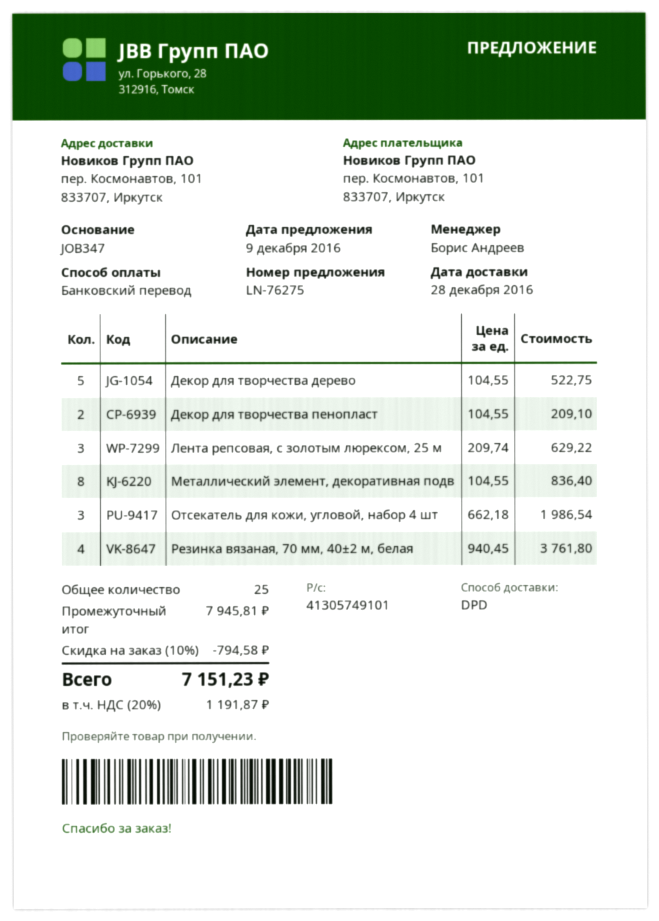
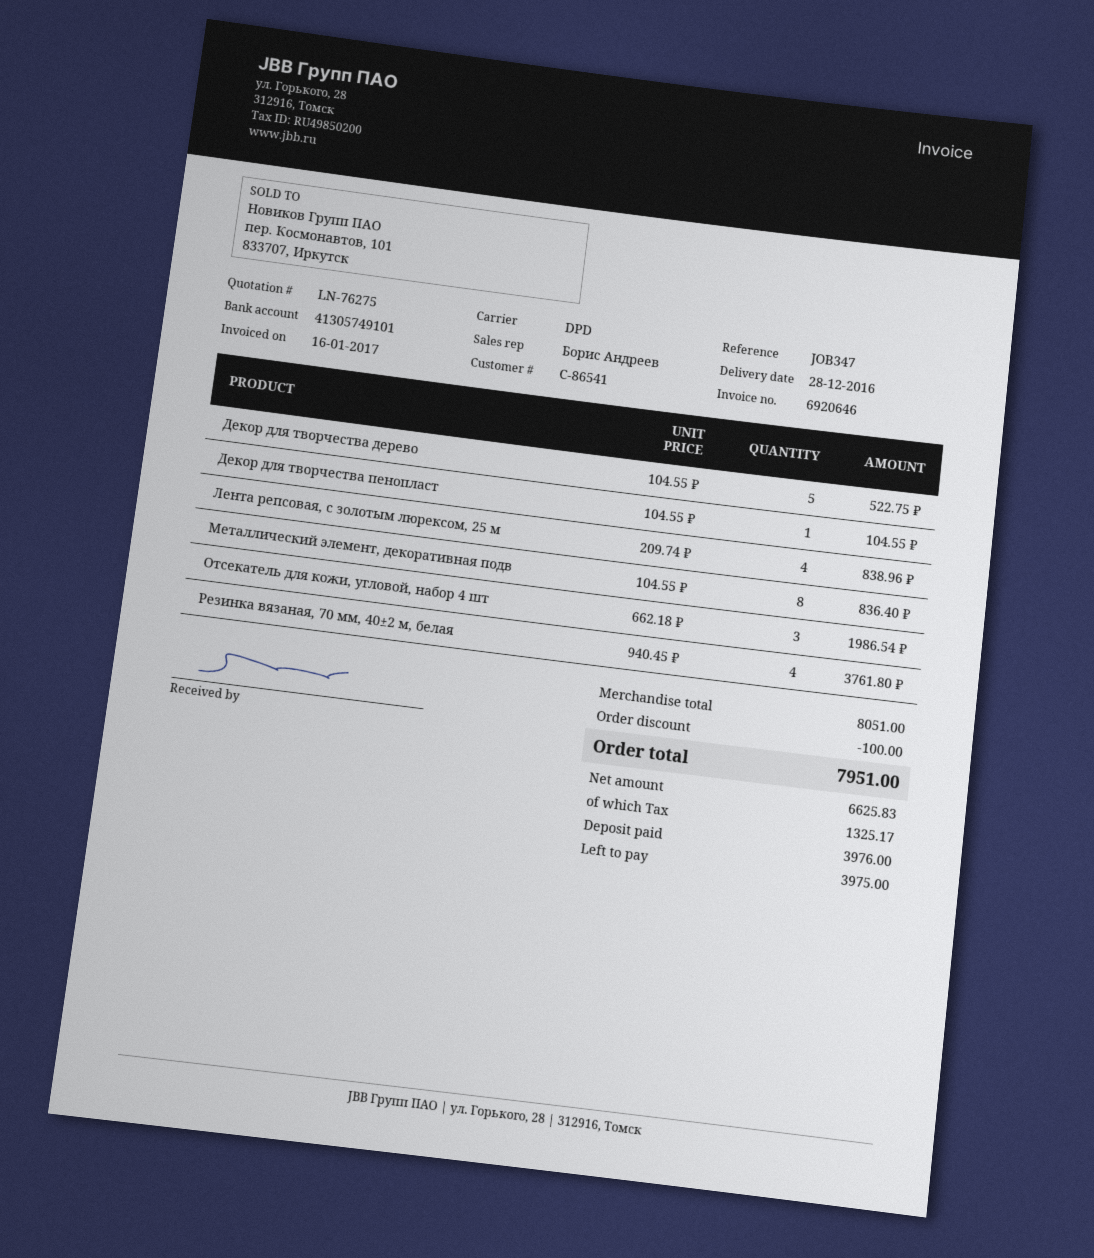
Декор для творчества пенопласт: 2 x 104.55 = 209.10 -> 1 x 104.55 = 104.55
Лента репсовая, с золотым люрексом, 25 м: 3 x 209.74 = 629.22 -> 4 x 209.74 = 838.96
subtotal: 7945.81 -> 8051.00
discount: 794.58 -> 100.00
tax: 1191.87 -> 1325.17
total: 7151.23 -> 7951.00

